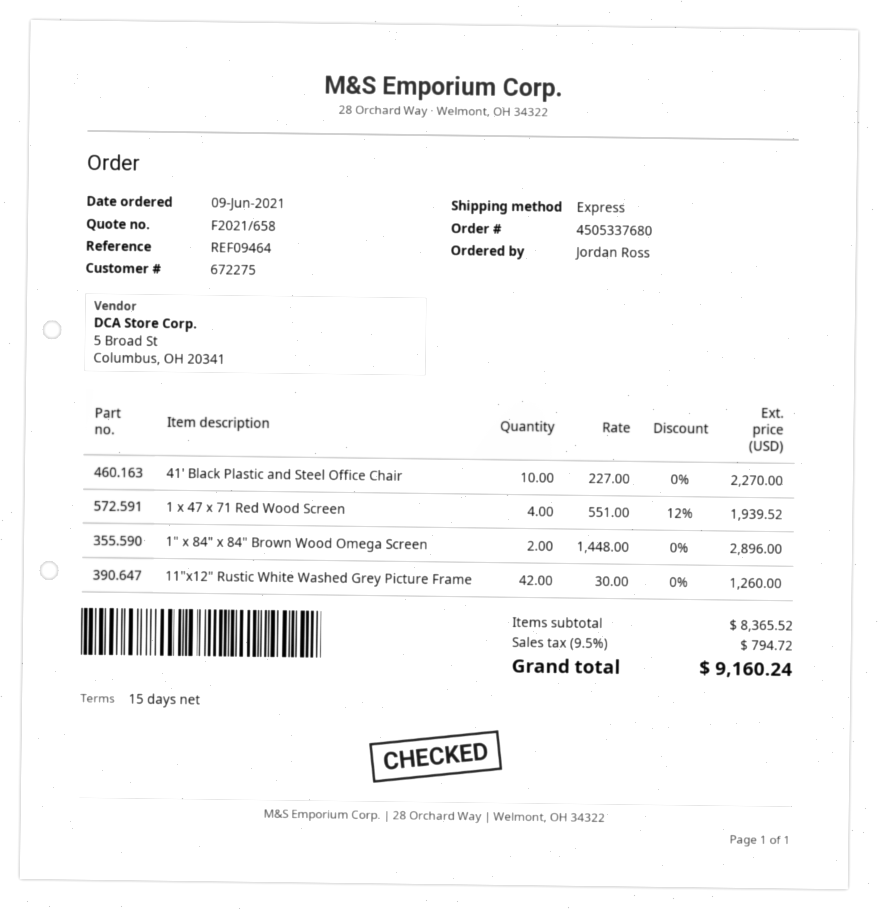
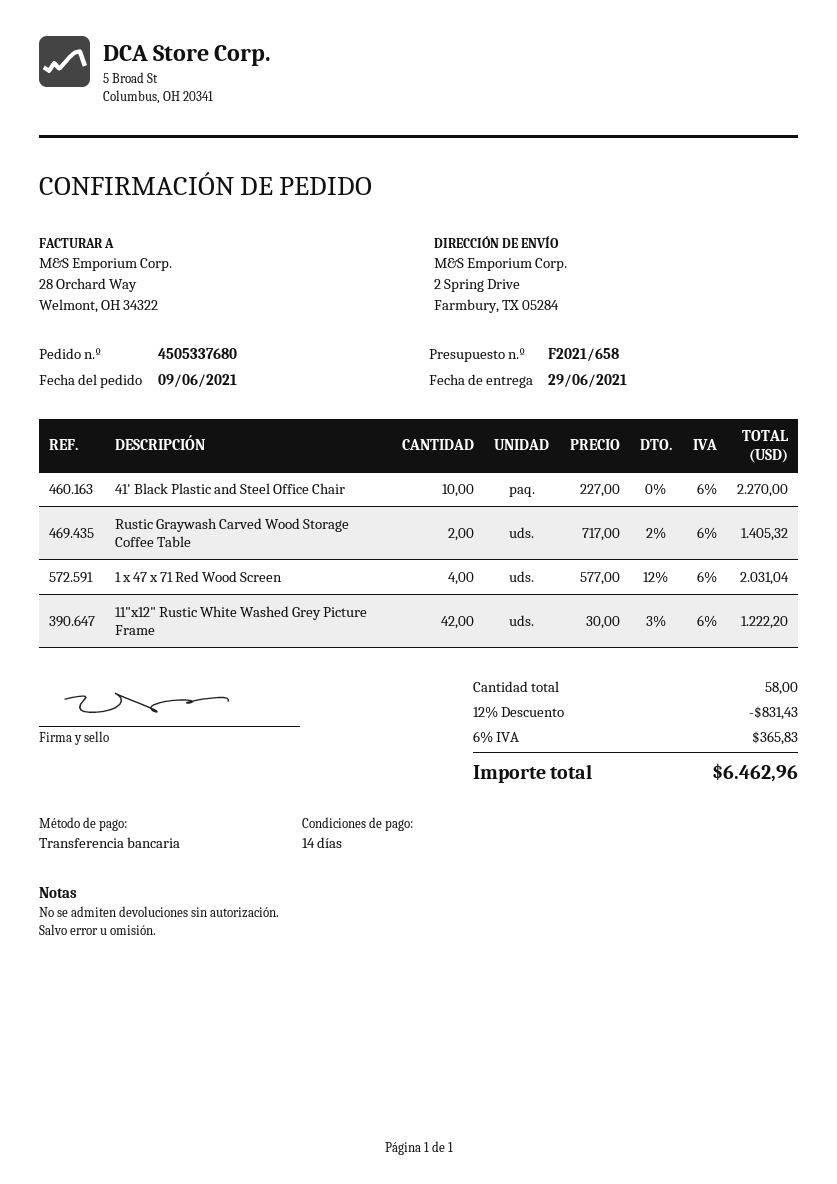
payment terms: 15 days -> 14 days
1 x 47 x 71 Red Wood Screen: 4 x 551.00 - 12% = 1939.52 -> 4 x 577.00 - 12% = 2031.04
1" x 84" x 84" Brown Wood Omega Screen: 2 x 1448.00 = 2896.00 -> none
11"x12" Rustic White Washed Grey Picture Frame: 42 x 30.00 = 1260.00 -> 42 x 30.00 - 3% = 1222.20
Rustic Graywash Carved Wood Storage Coffee Table: none -> 2 x 717.00 - 2% = 1405.32
discount: none -> 12% = 831.43
tax: 9.5% = 794.72 -> 6% = 365.83
total: 9160.24 -> 6462.96

